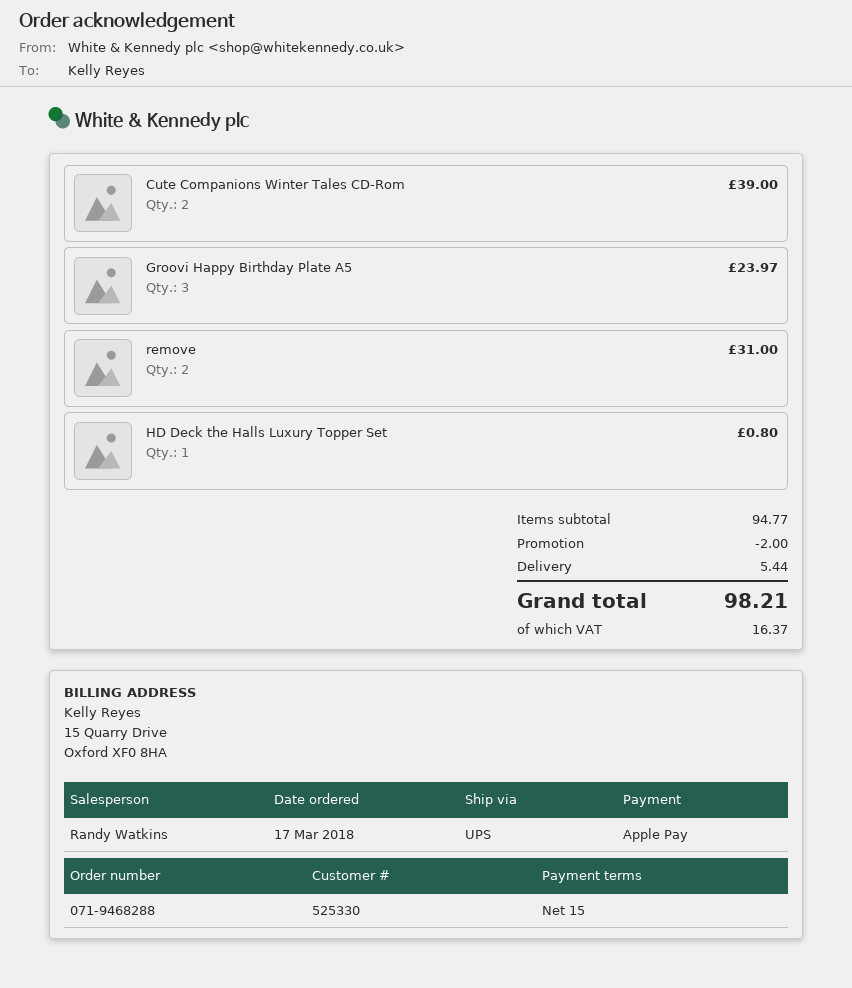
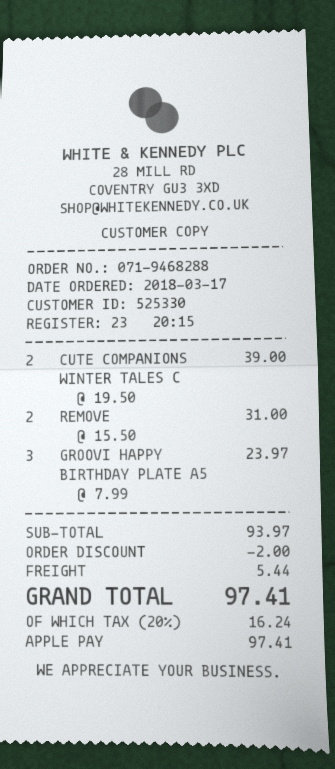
HD Deck the Halls Luxury Topper Set: 1 for 0.80 -> none
subtotal: 94.77 -> 93.97
tax: 16.37 -> 16.24
total: 98.21 -> 97.41

